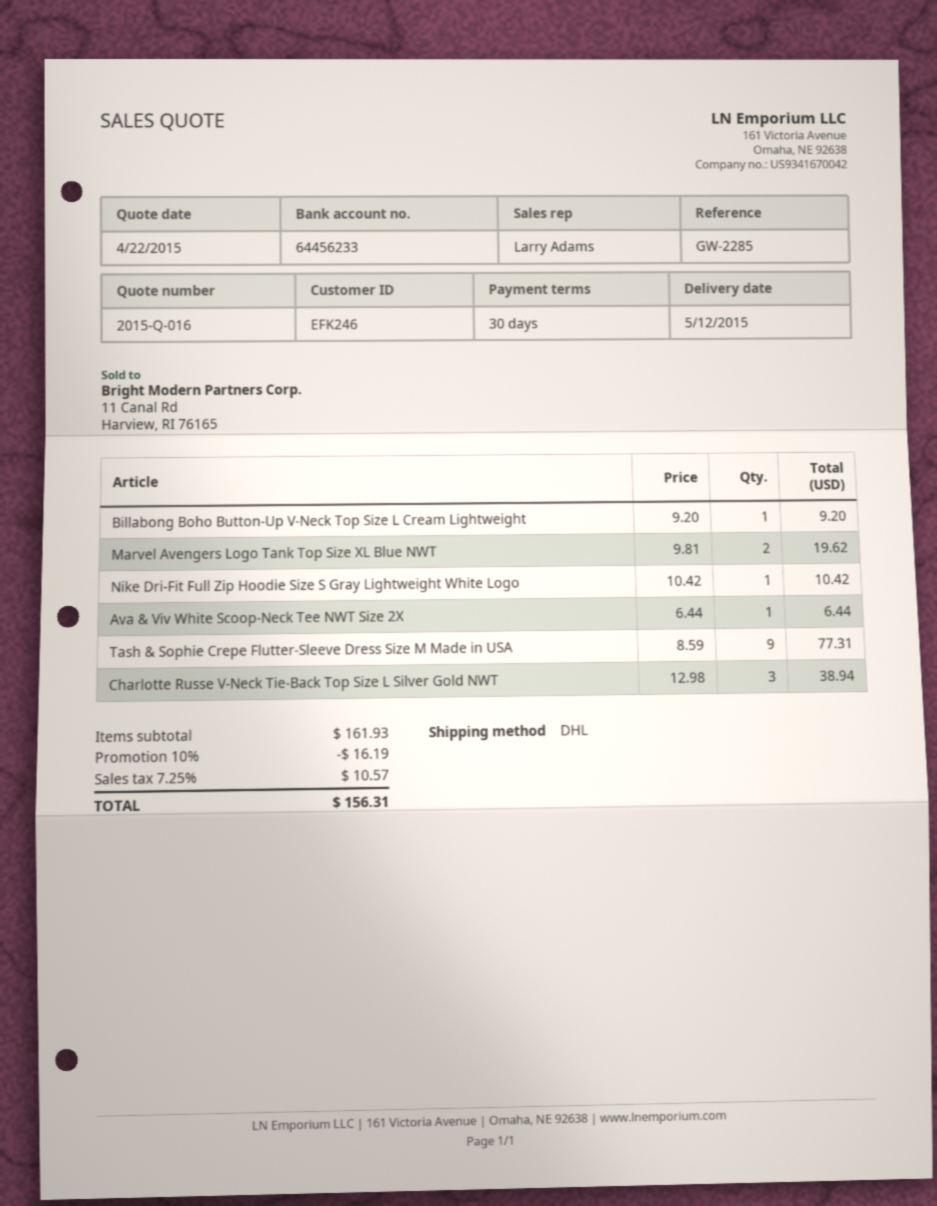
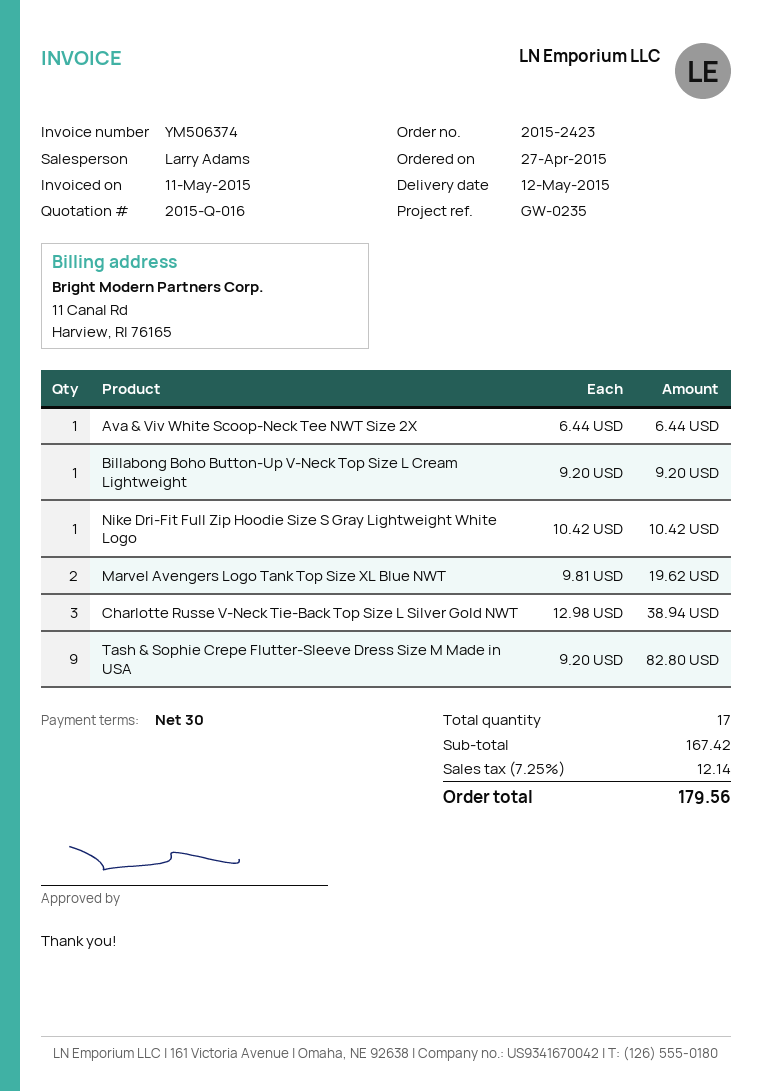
reference: GW-2285 -> GW-0235
Tash & Sophie Crepe Flutter‑Sleeve Dress Size M Made in USA: 9 x 8.59 = 77.31 -> 9 x 9.20 = 82.80
subtotal: 161.93 -> 167.42
discount: 10% = 16.19 -> none
tax: 7.25% = 10.57 -> 7.25% = 12.14
total: 156.31 -> 179.56

